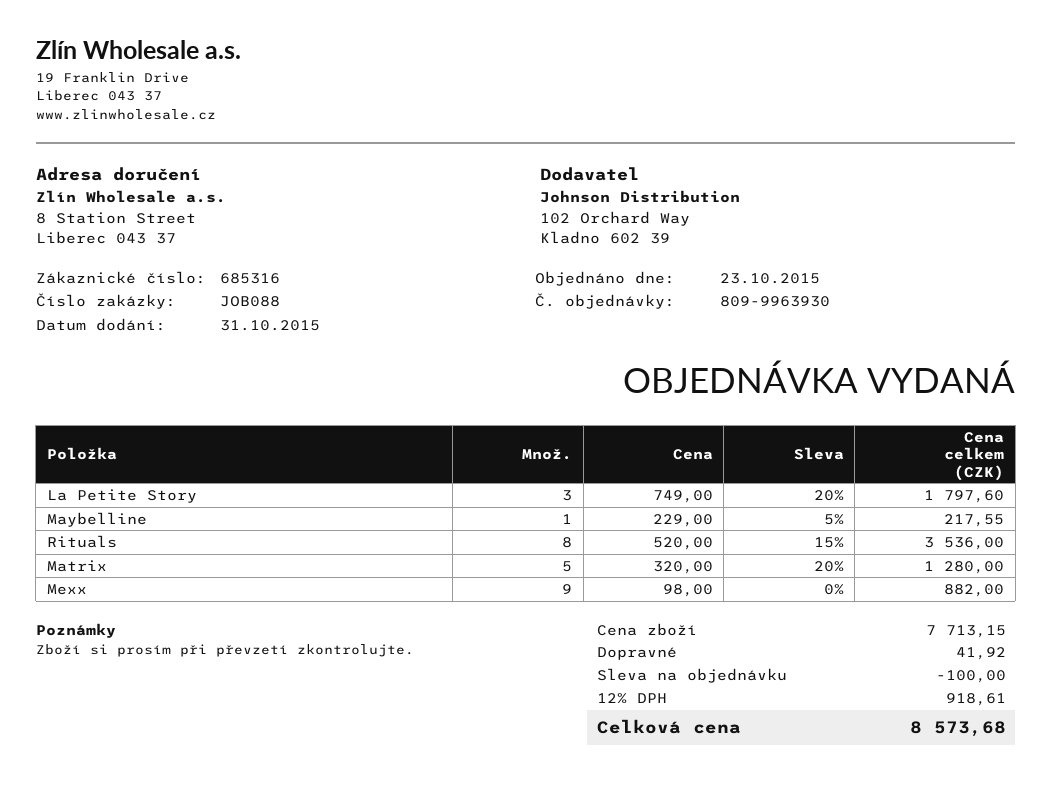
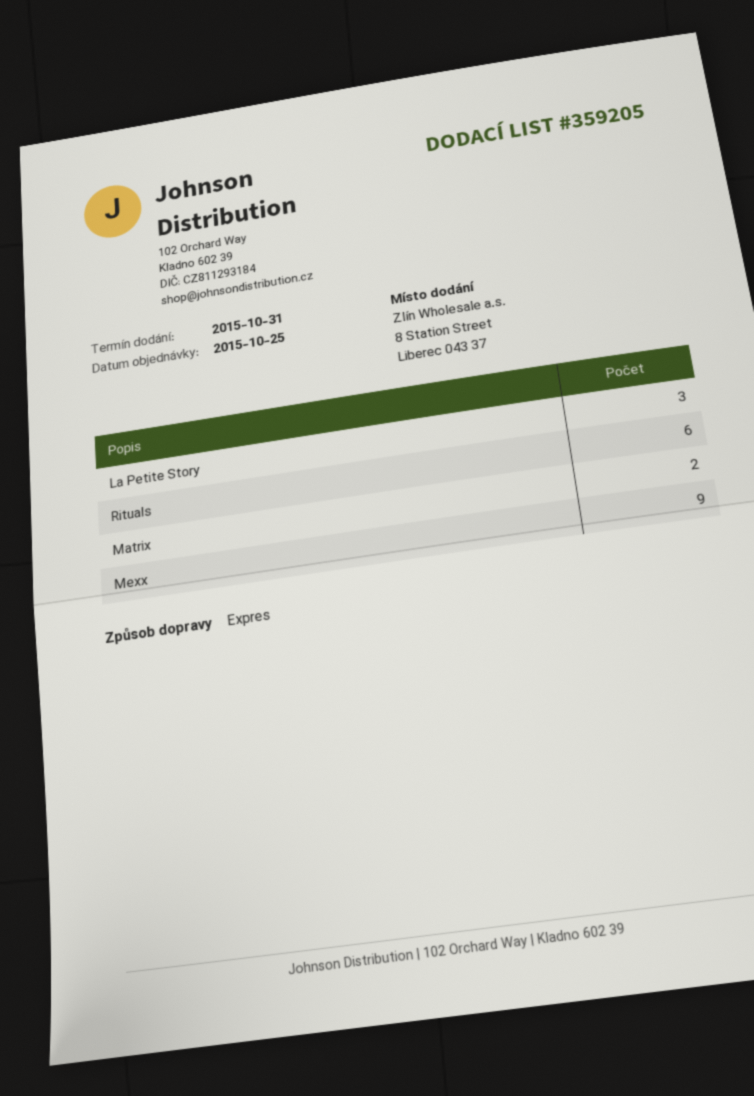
order date: 2015-10-23 -> 2015-10-25
Maybelline: 1 -> none
Rituals: 8 -> 6
Matrix: 5 -> 2

